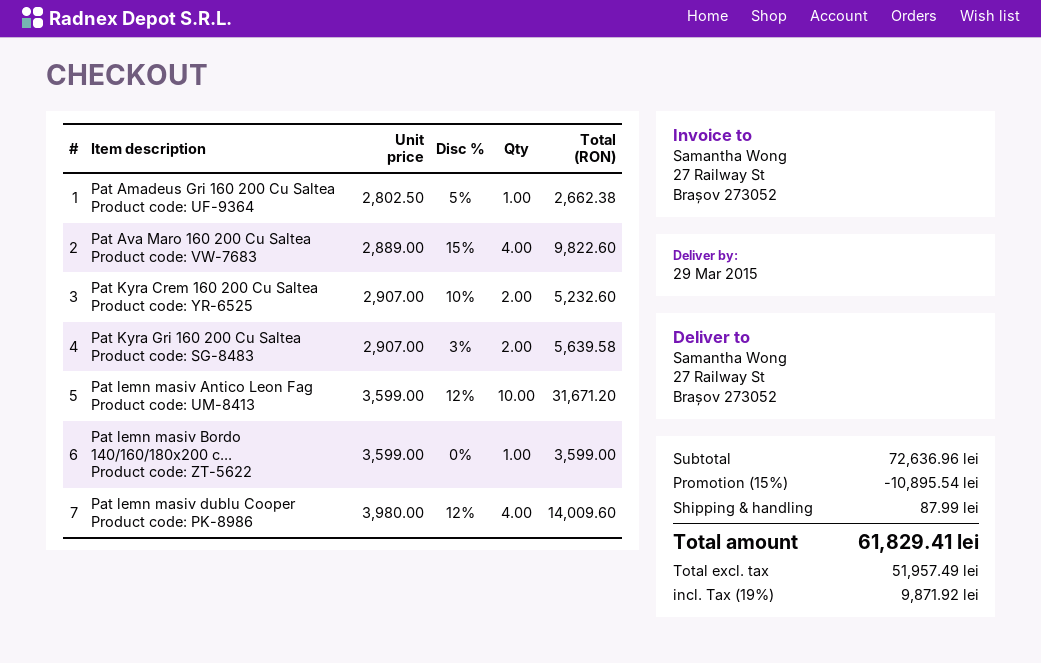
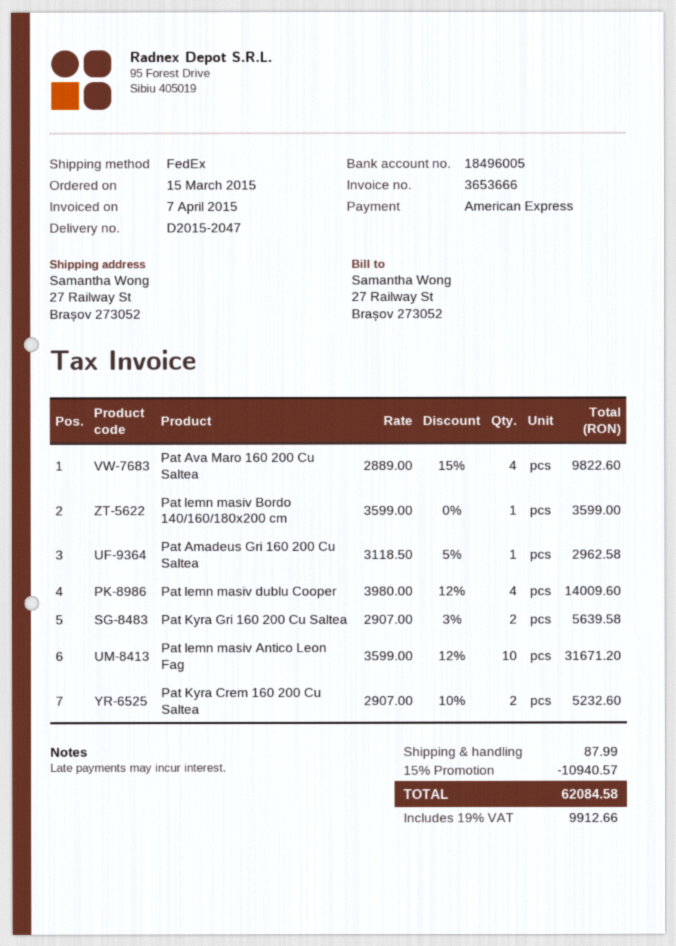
Pat Amadeus Gri 160 200 Cu Saltea: 1 x 2802.50 - 5% = 2662.38 -> 1 x 3118.50 - 5% = 2962.58
discount: 15% = 10895.54 -> 15% = 10940.57
tax: 19% = 9871.92 -> 19% = 9912.66
total: 61829.41 -> 62084.58

